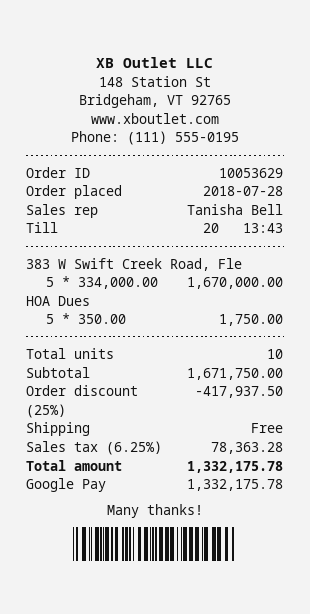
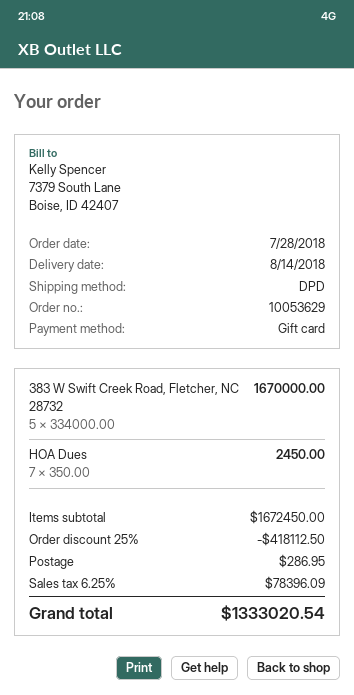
payment method: Google Pay -> gift card
HOA Dues: 5 x 350.00 = 1750.00 -> 7 x 350.00 = 2450.00
subtotal: 1671750.00 -> 1672450.00
discount: 25% = 417937.50 -> 25% = 418112.50
shipping: 0.00 -> 286.95
tax: 6.25% = 78363.28 -> 6.25% = 78396.09
total: 1332175.78 -> 1333020.54

